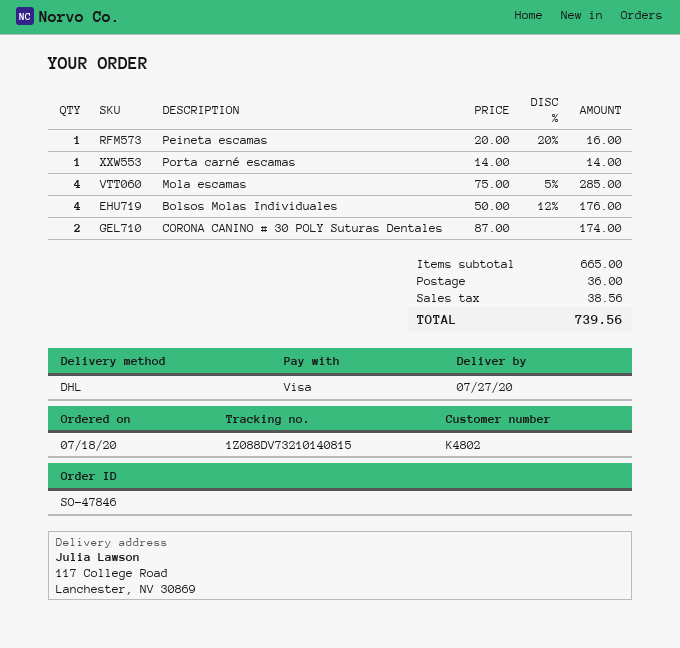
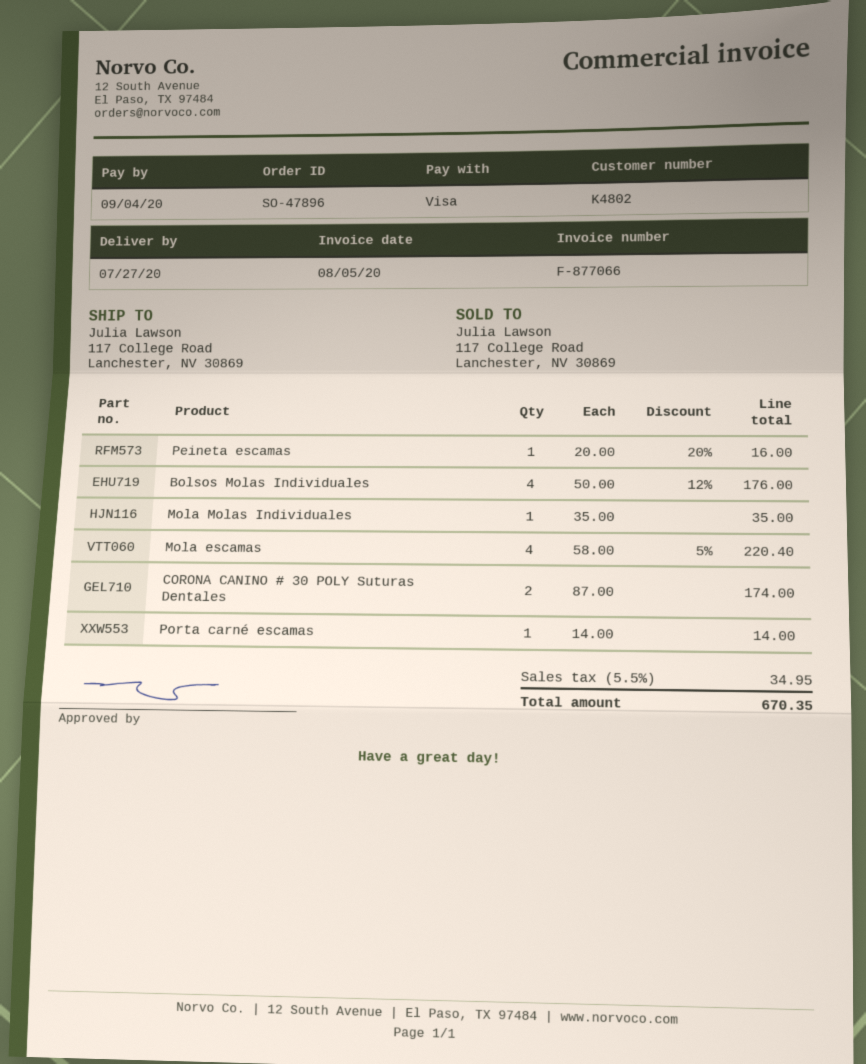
order number: SO-47846 -> SO-47896
Mola escamas: 4 x 75.00 - 5% = 285.00 -> 4 x 58.00 - 5% = 220.40
Mola Molas Individuales: none -> 1 x 35.00 = 35.00
shipping: 36.00 -> none
tax: 38.56 -> 34.95
total: 739.56 -> 670.35

